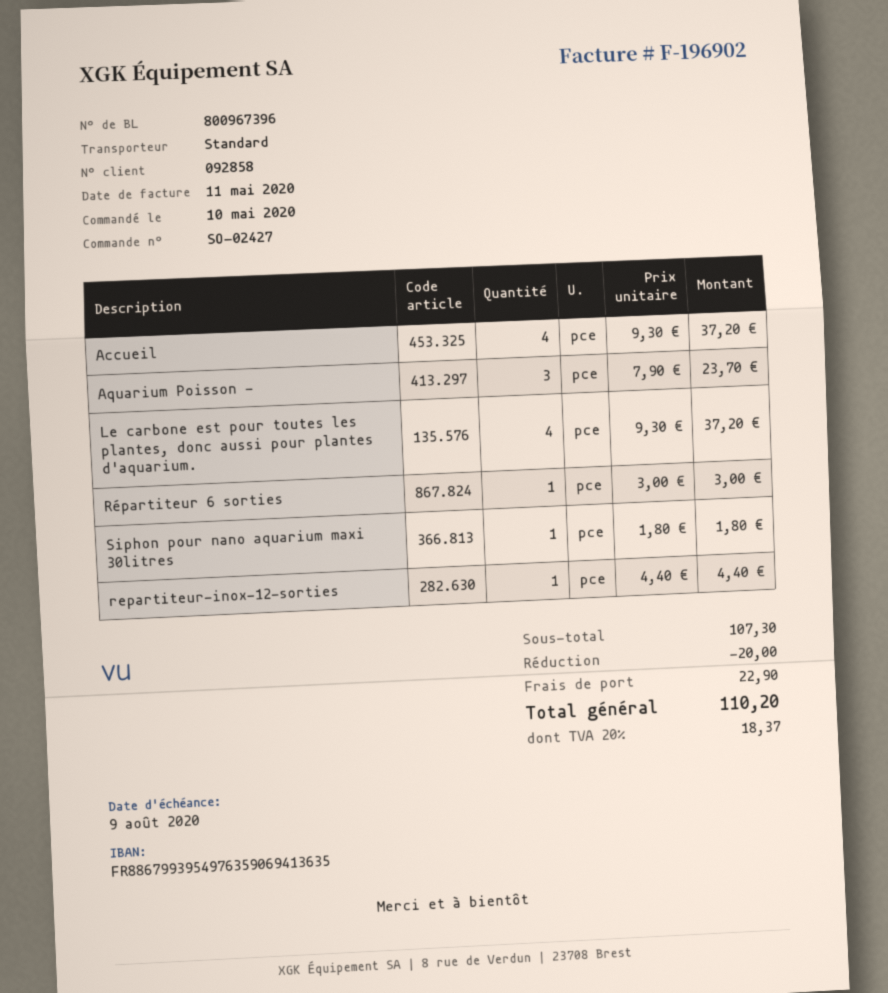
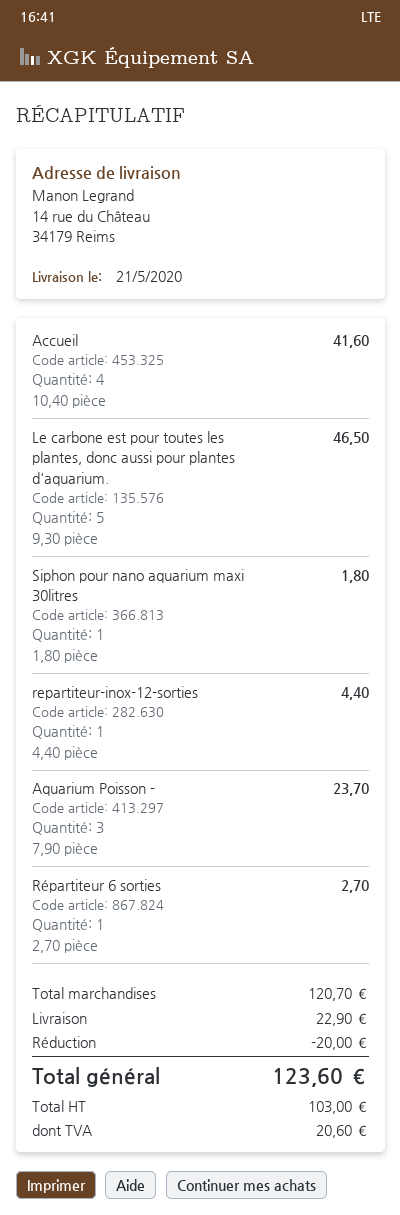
Accueil: 4 x 9.30 = 37.20 -> 4 x 10.40 = 41.60
Le carbone est pour toutes les plantes, donc aussi pour plantes d'aquarium.: 4 x 9.30 = 37.20 -> 5 x 9.30 = 46.50
Répartiteur 6 sorties: 1 x 3.00 = 3.00 -> 1 x 2.70 = 2.70
subtotal: 107.30 -> 120.70
tax: 18.37 -> 20.60
total: 110.20 -> 123.60

